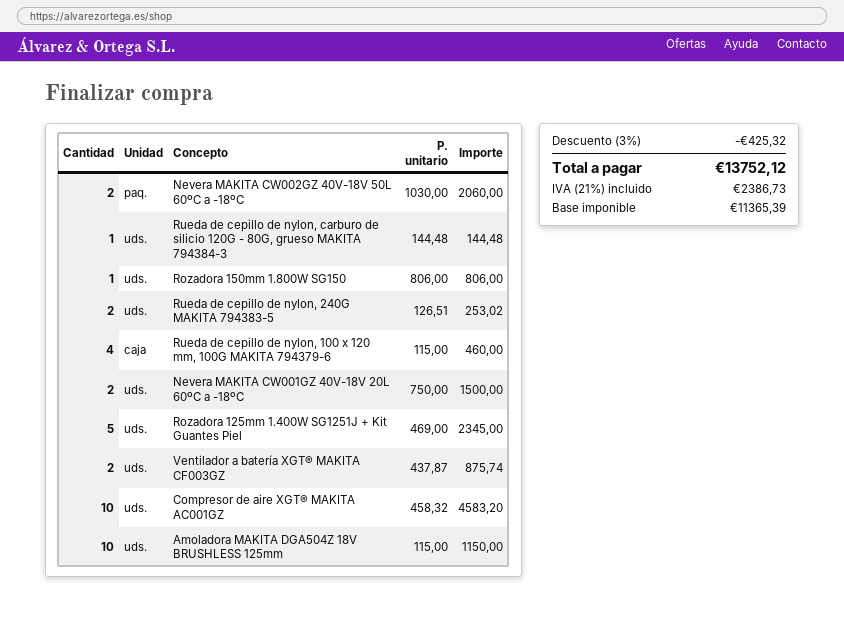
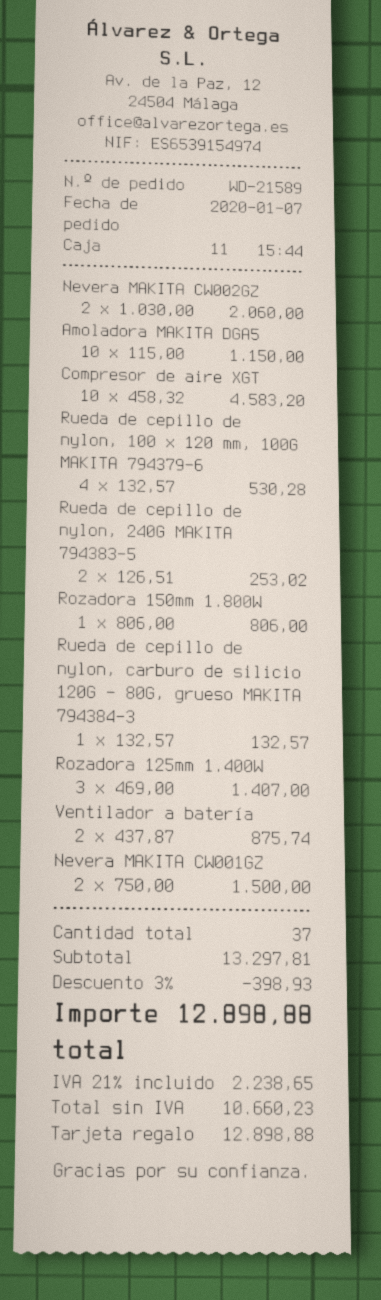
Rueda de cepillo de nylon, carburo de silicio 120G - 80G, grueso MAKITA 794384-3: 1 x 144.48 = 144.48 -> 1 x 132.57 = 132.57
Rueda de cepillo de nylon, 100 x 120 mm, 100G MAKITA 794379-6: 4 x 115.00 = 460.00 -> 4 x 132.57 = 530.28
Rozadora 125mm 1.400W SG1251J + Kit Guantes Piel: 5 x 469.00 = 2345.00 -> 3 x 469.00 = 1407.00
discount: 3% = 425.32 -> 3% = 398.93
net: 11365.39 -> 10660.23
tax: 21% = 2386.73 -> 21% = 2238.65
total: 13752.12 -> 12898.88

